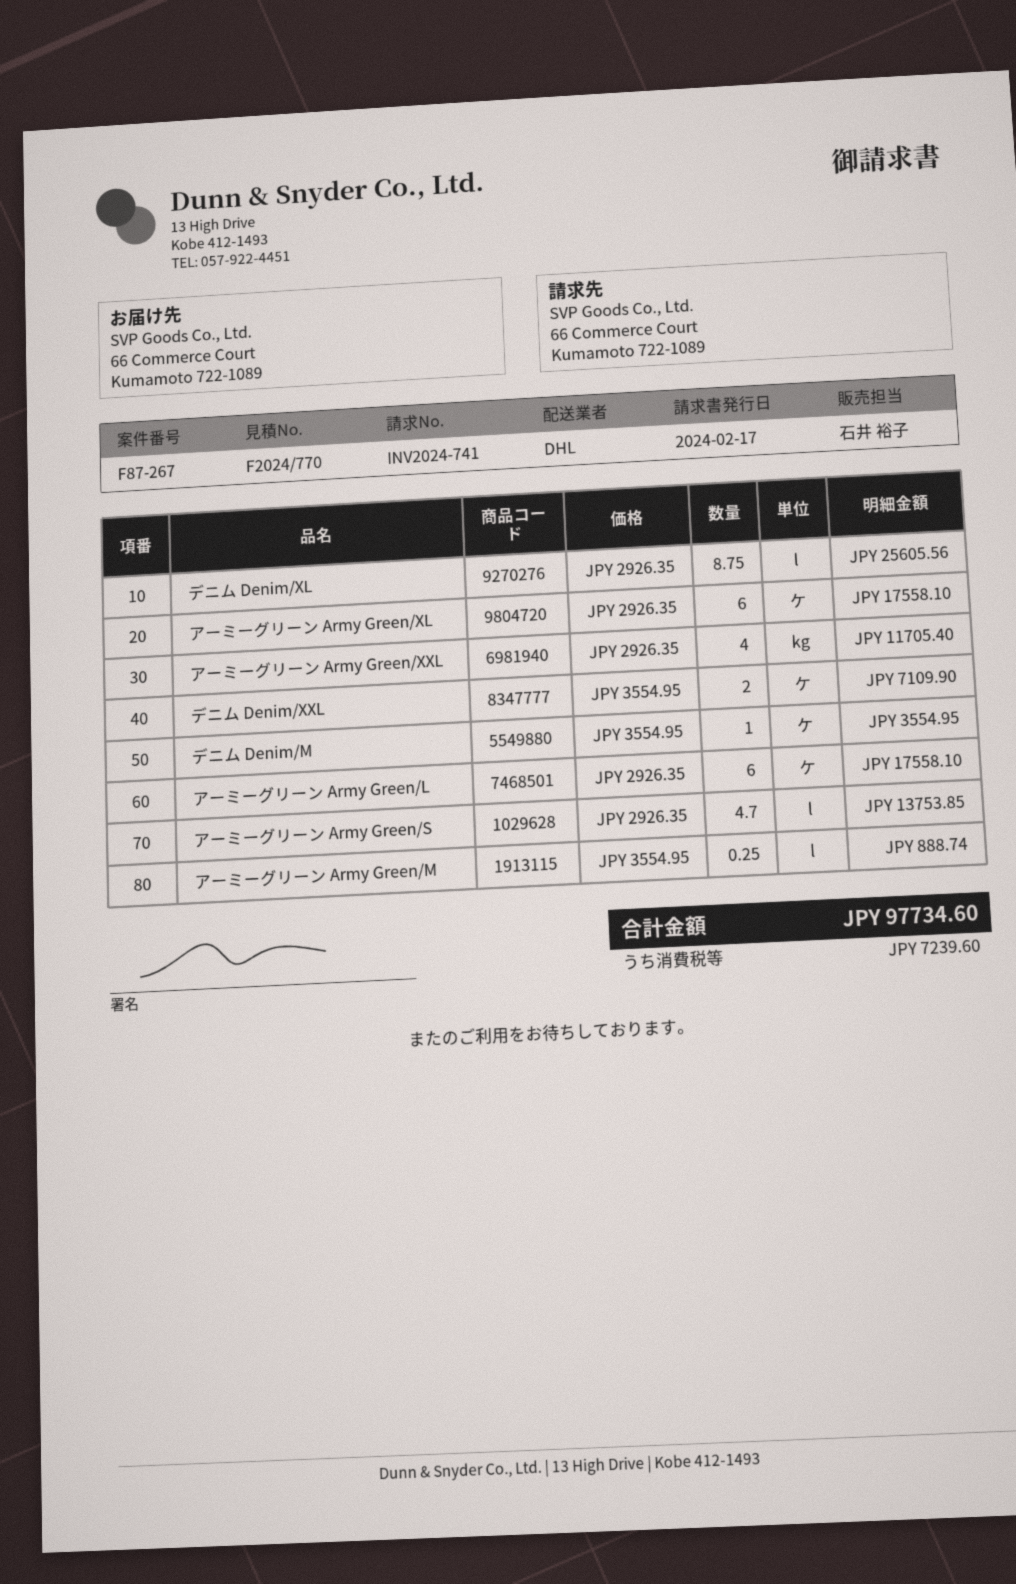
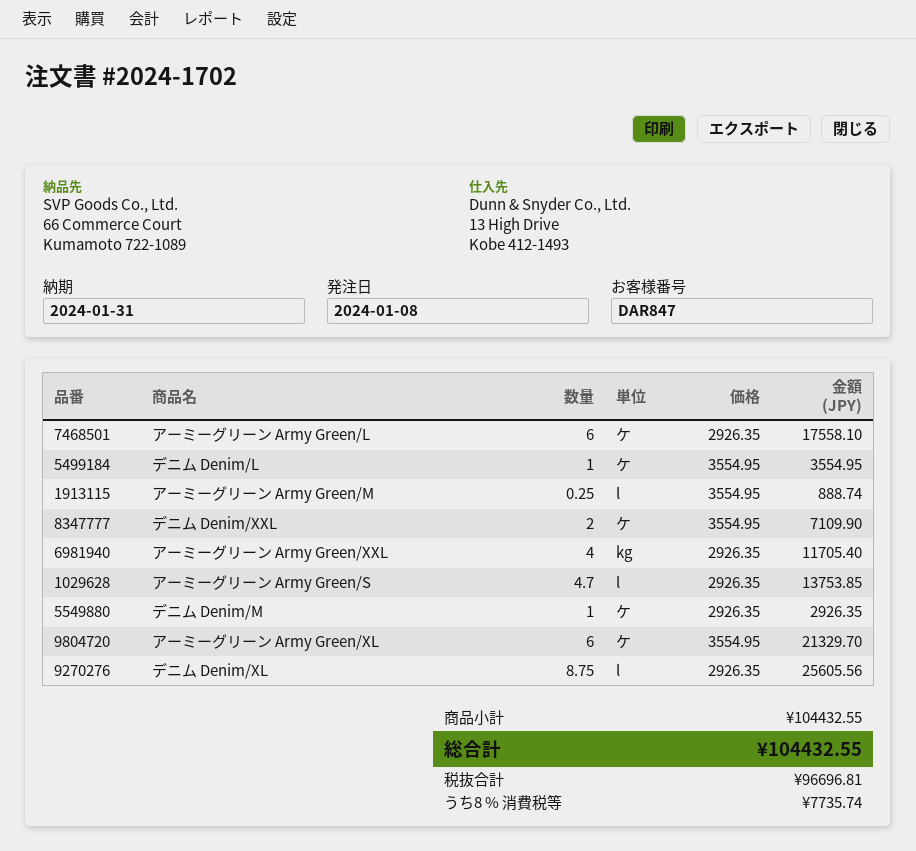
アーミーグリーン Army Green/XL: 6 x 2926.35 = 17558.10 -> 6 x 3554.95 = 21329.70
デニム Denim/M: 1 x 3554.95 = 3554.95 -> 1 x 2926.35 = 2926.35
デニム Denim/L: none -> 1 x 3554.95 = 3554.95
tax: 7239.60 -> 7735.74
total: 97734.60 -> 104432.55

